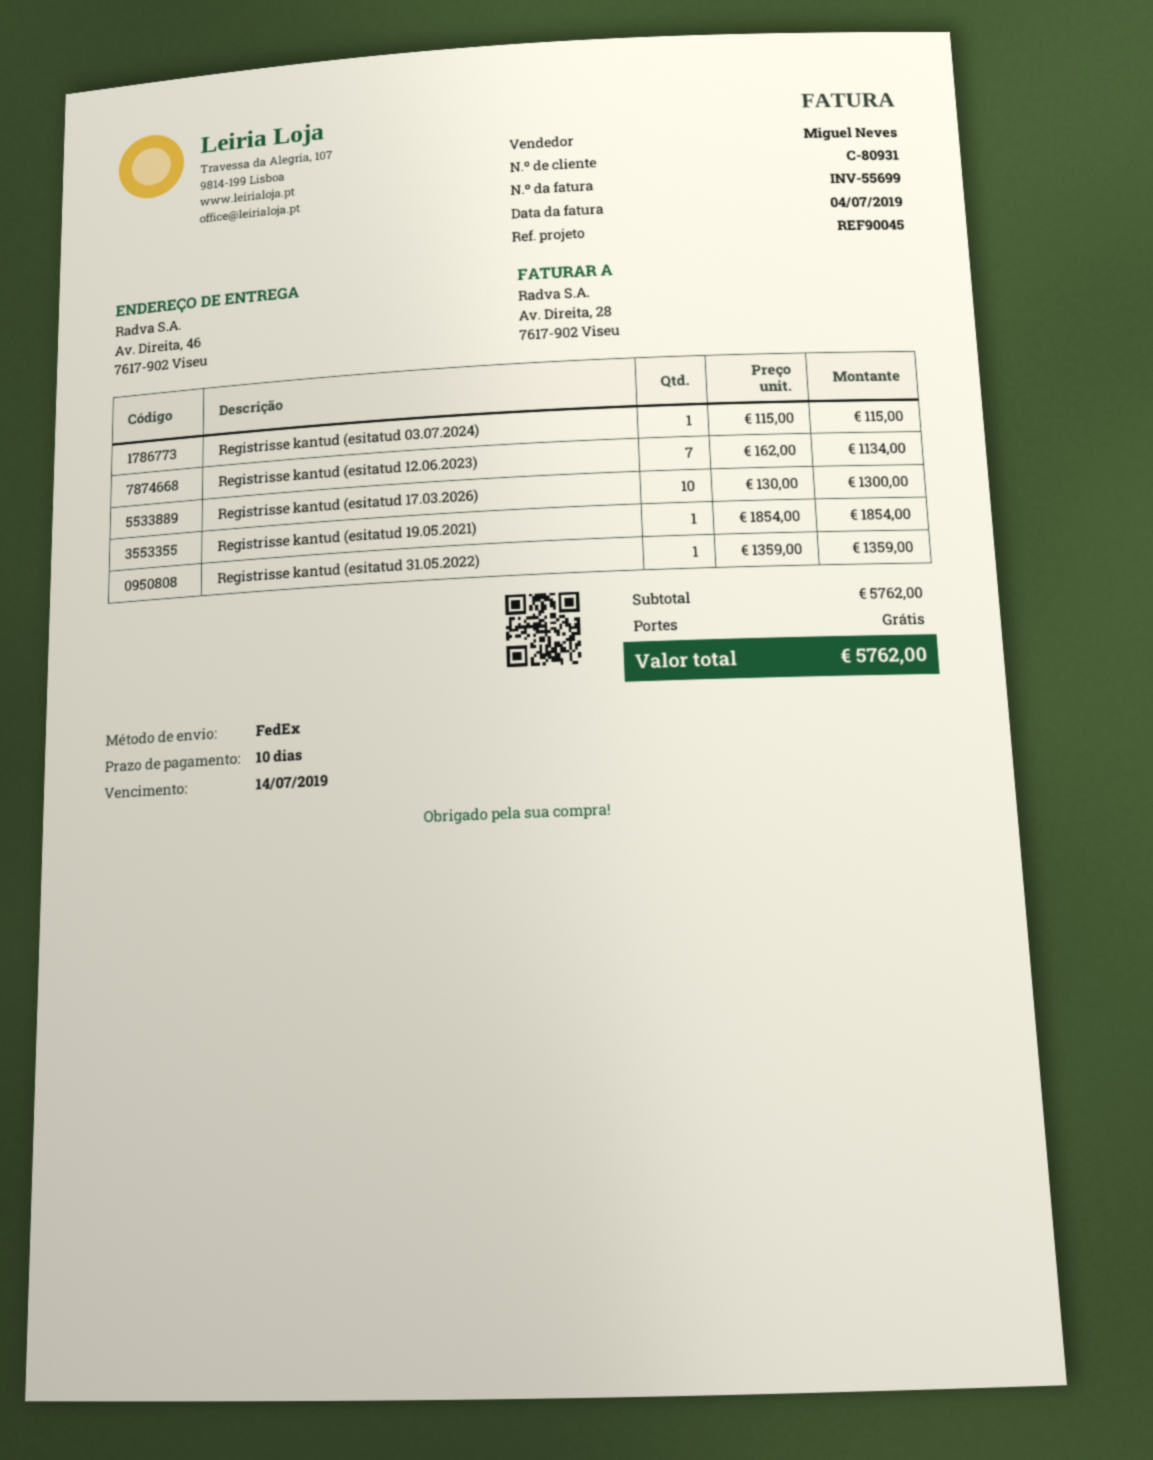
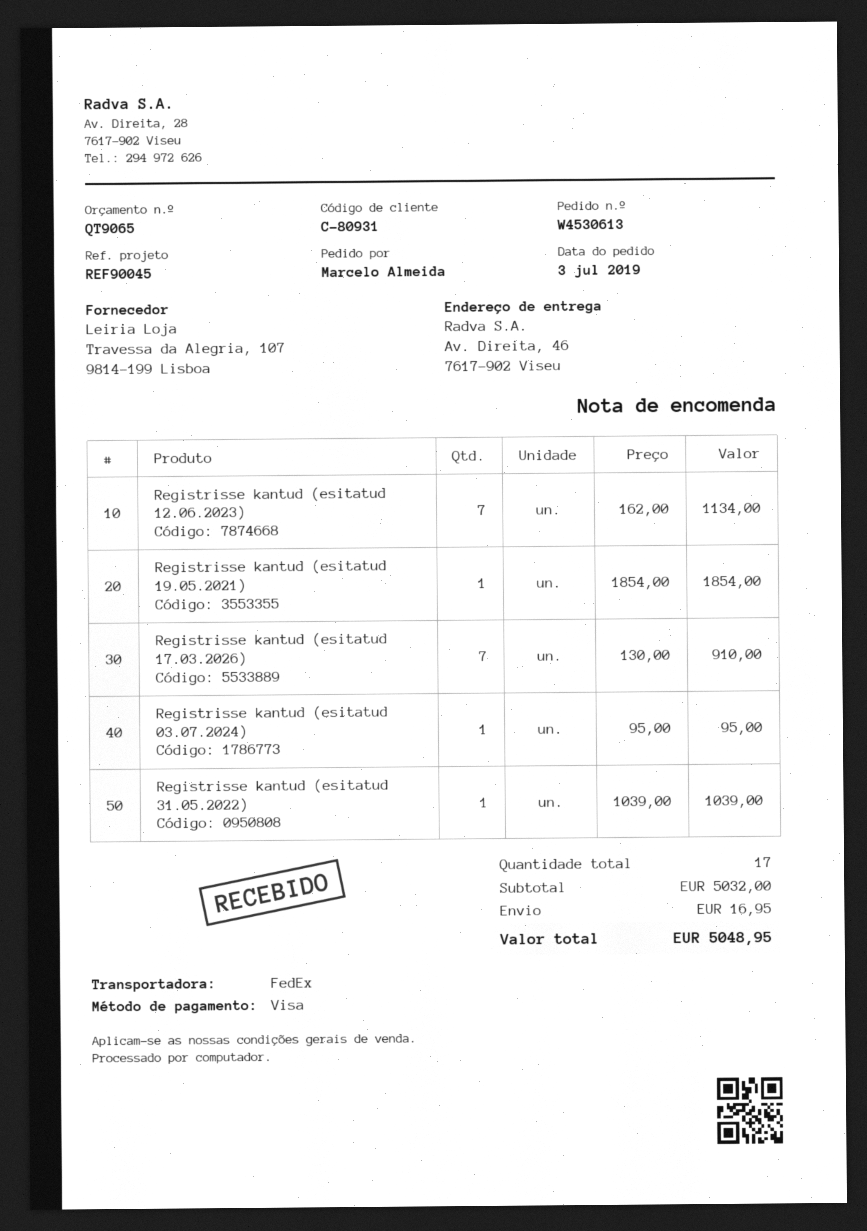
Registrisse kantud (esitatud 03.07.2024): 1 x 115.00 = 115.00 -> 1 x 95.00 = 95.00
Registrisse kantud (esitatud 17.03.2026): 10 x 130.00 = 1300.00 -> 7 x 130.00 = 910.00
Registrisse kantud (esitatud 31.05.2022): 1 x 1359.00 = 1359.00 -> 1 x 1039.00 = 1039.00
subtotal: 5762.00 -> 5032.00
shipping: 0.00 -> 16.95
total: 5762.00 -> 5048.95

